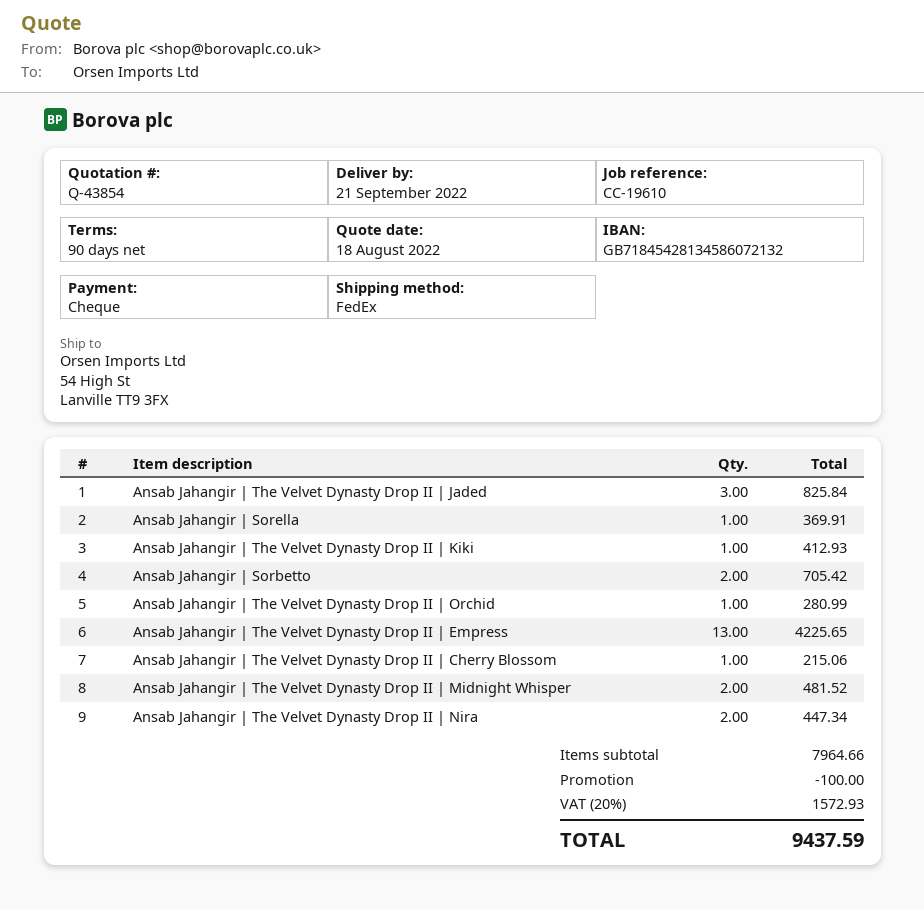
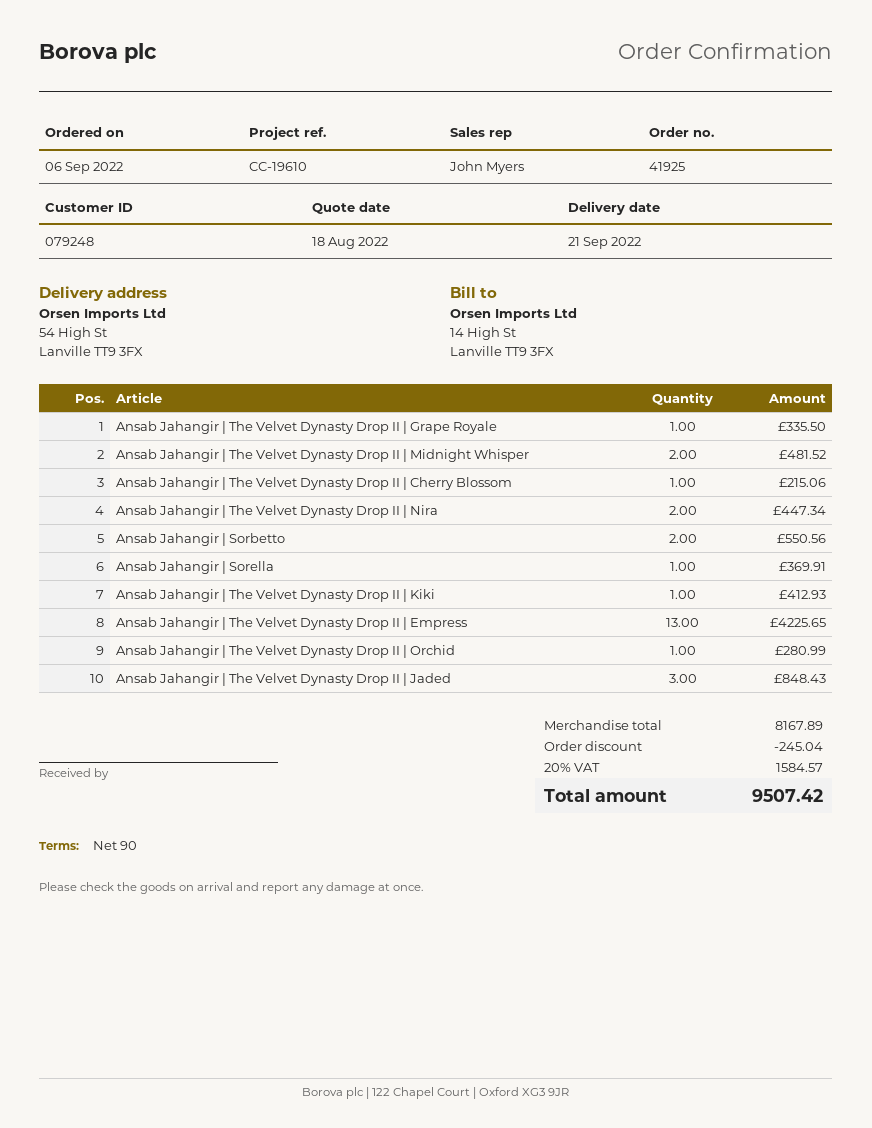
Ansab Jahangir | The Velvet Dynasty Drop II | Jaded: 3 for 825.84 -> 3 for 848.43
Ansab Jahangir | Sorbetto: 2 for 705.42 -> 2 for 550.56
Ansab Jahangir | The Velvet Dynasty Drop II | Grape Royale: none -> 1 for 335.50
subtotal: 7964.66 -> 8167.89
discount: 100.00 -> 245.04
tax: 20% = 1572.93 -> 20% = 1584.57
total: 9437.59 -> 9507.42

